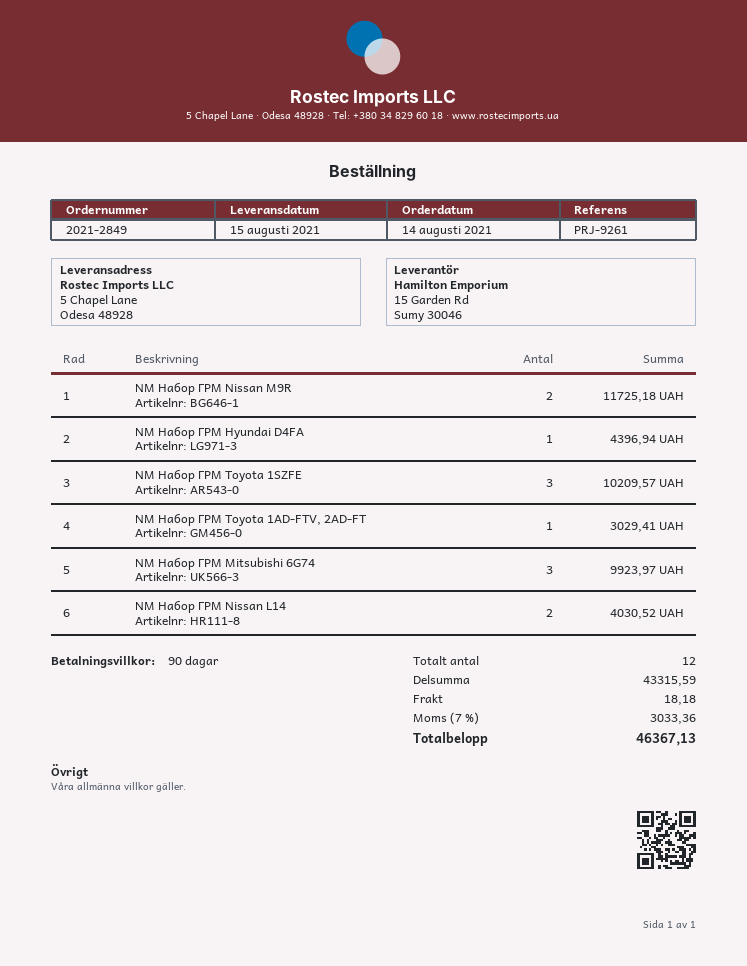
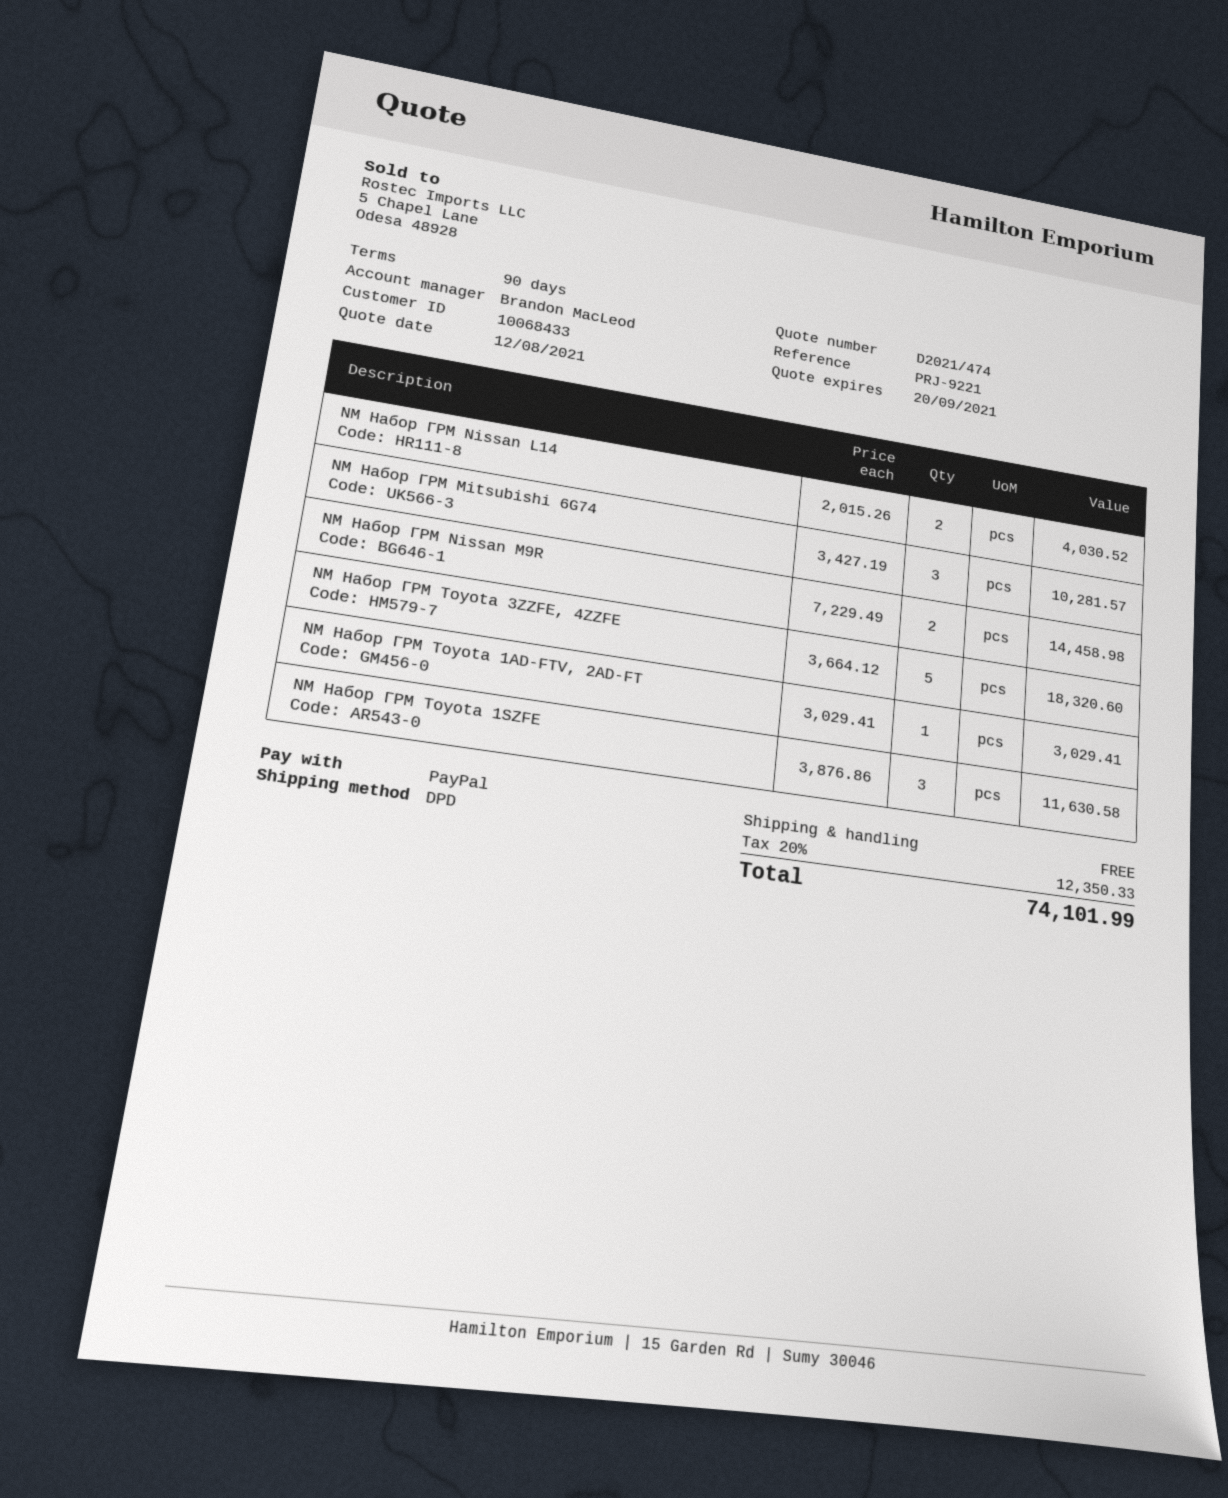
reference: PRJ-9261 -> PRJ-9221
NM Набор ГРМ Nissan M9R: 2 for 11725.18 -> 2 for 14458.98
NM Набор ГРМ Hyundai D4FA: 1 for 4396.94 -> none
NM Набор ГРМ Toyota 1SZFE: 3 for 10209.57 -> 3 for 11630.58
NM Набор ГРМ Mitsubishi 6G74: 3 for 9923.97 -> 3 for 10281.57
NM Набор ГРМ Toyota 3ZZFE, 4ZZFE: none -> 5 for 18320.60
shipping: 18.18 -> 0.00
tax: 7% = 3033.36 -> 20% = 12350.33
total: 46367.13 -> 74101.99

